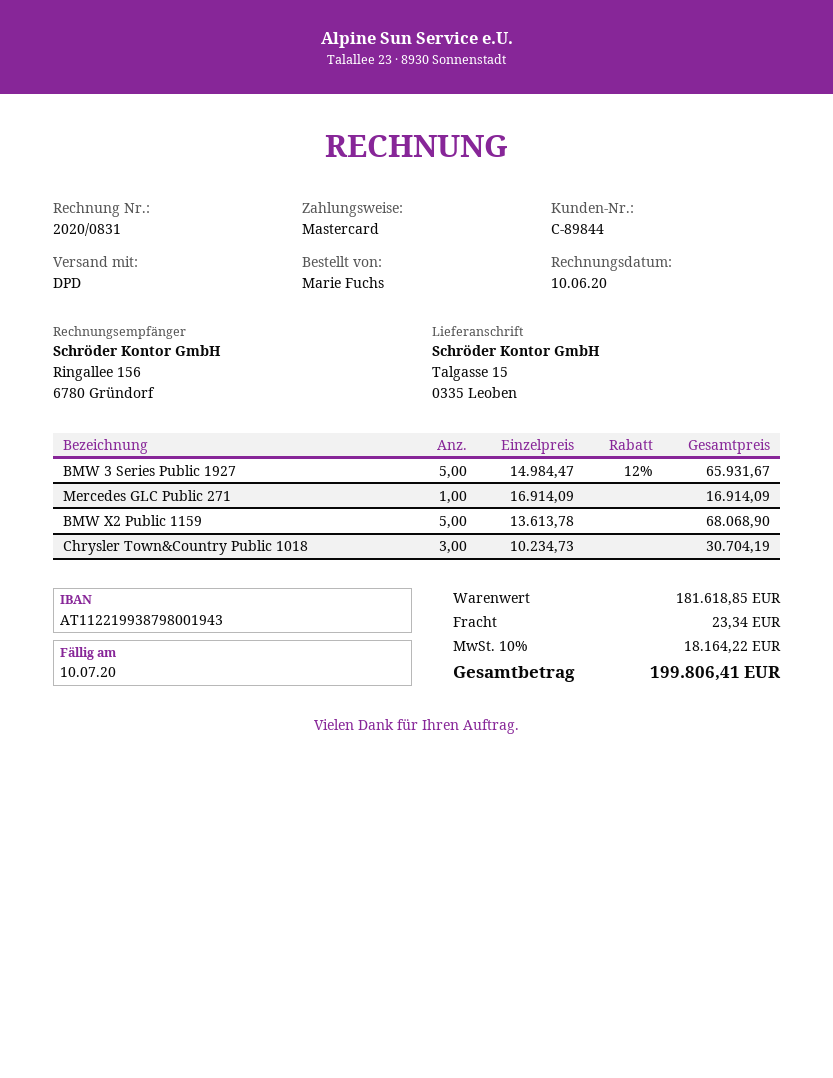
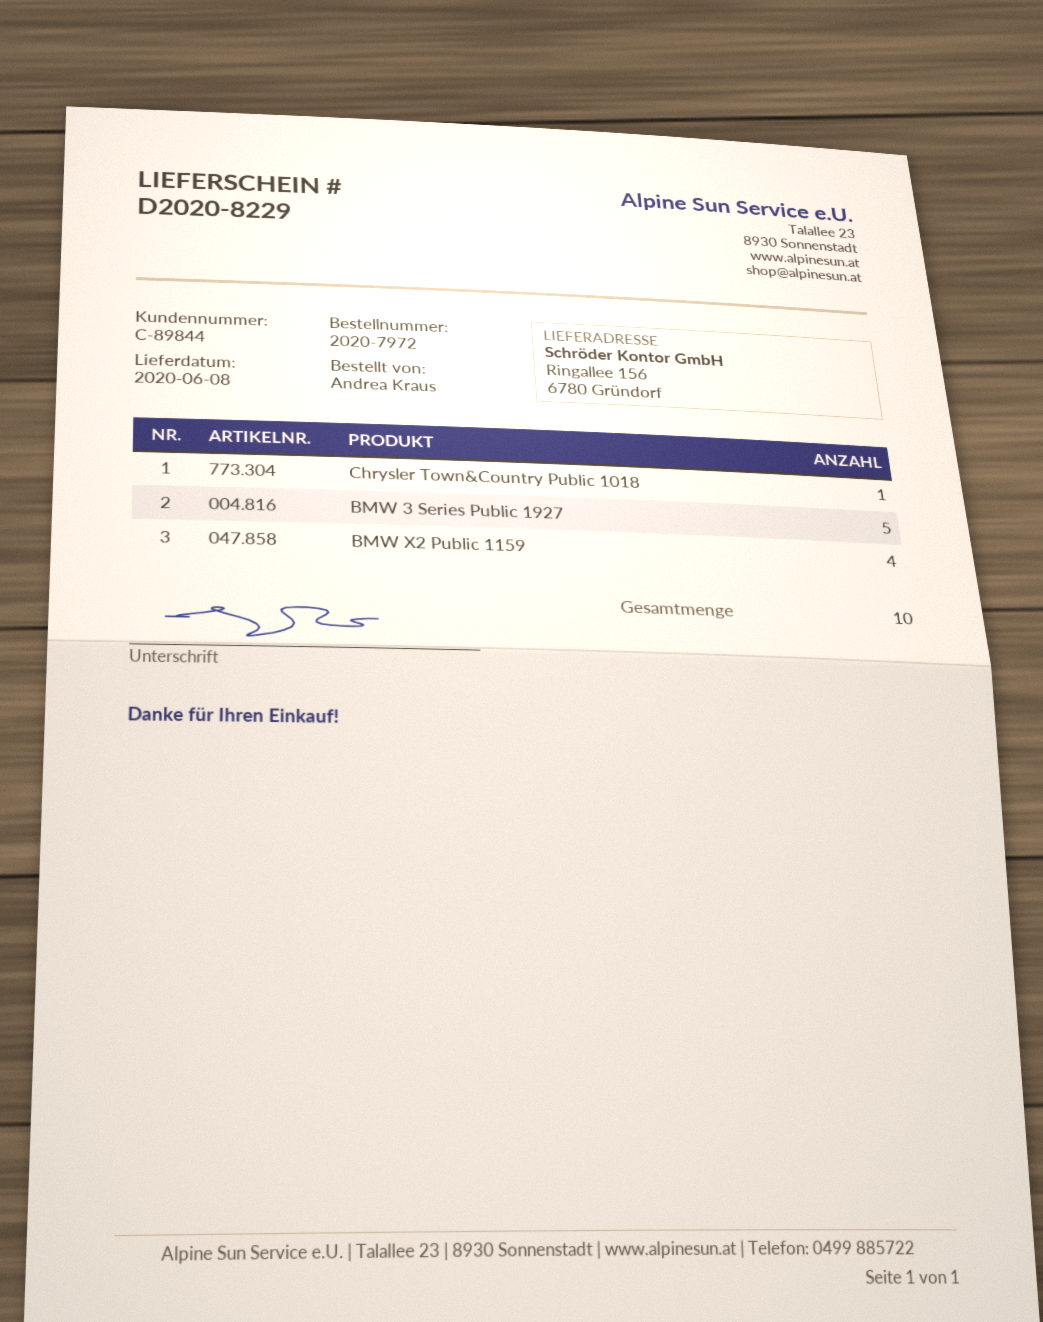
ordered by: Marie Fuchs -> Andrea Kraus
ship to: Talgasse 15, 0335 Leoben -> Ringallee 156, 6780 Gründorf
Mercedes GLC Public 271: 1 -> none
BMW X2 Public 1159: 5 -> 4
Chrysler Town&Country Public 1018: 3 -> 1

